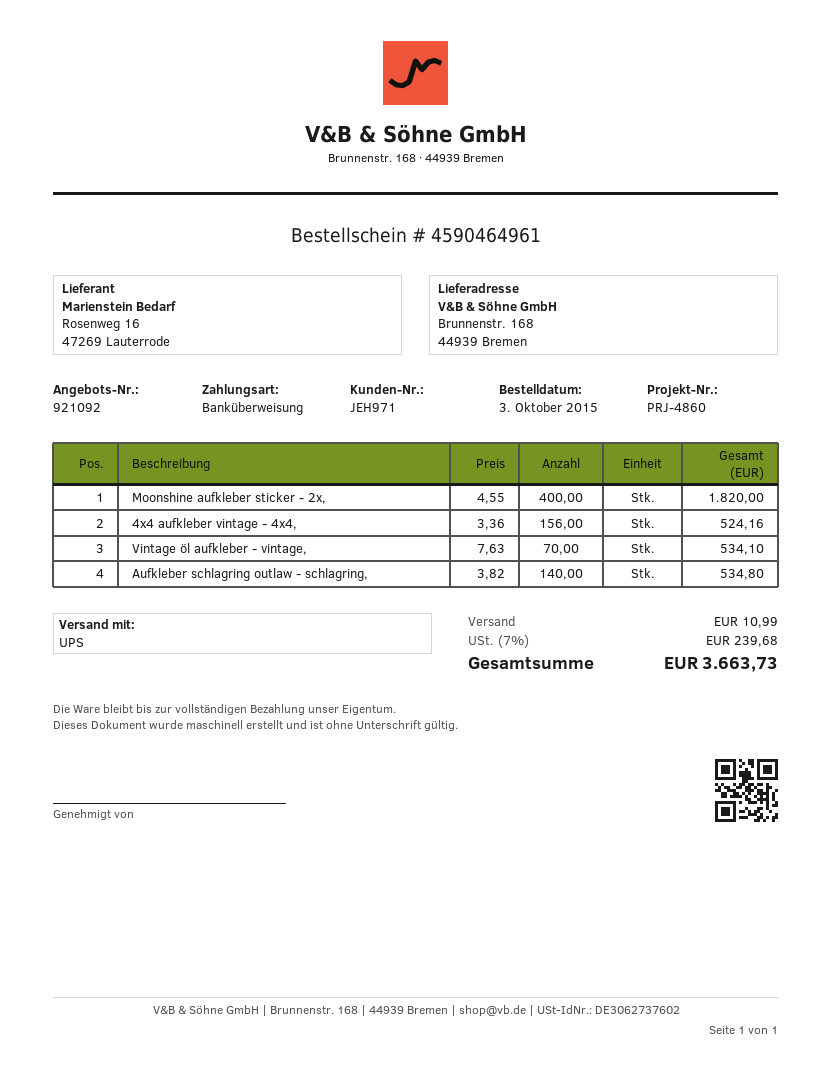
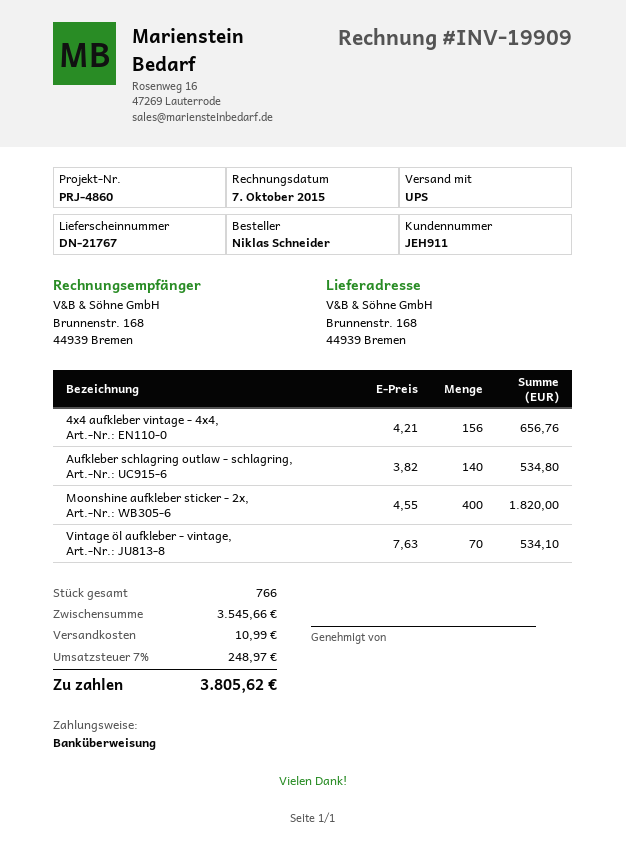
customer number: JEH971 -> JEH911
4x4 aufkleber vintage - 4x4,: 156 x 3.36 = 524.16 -> 156 x 4.21 = 656.76
tax: 7% = 239.68 -> 7% = 248.97
total: 3663.73 -> 3805.62

